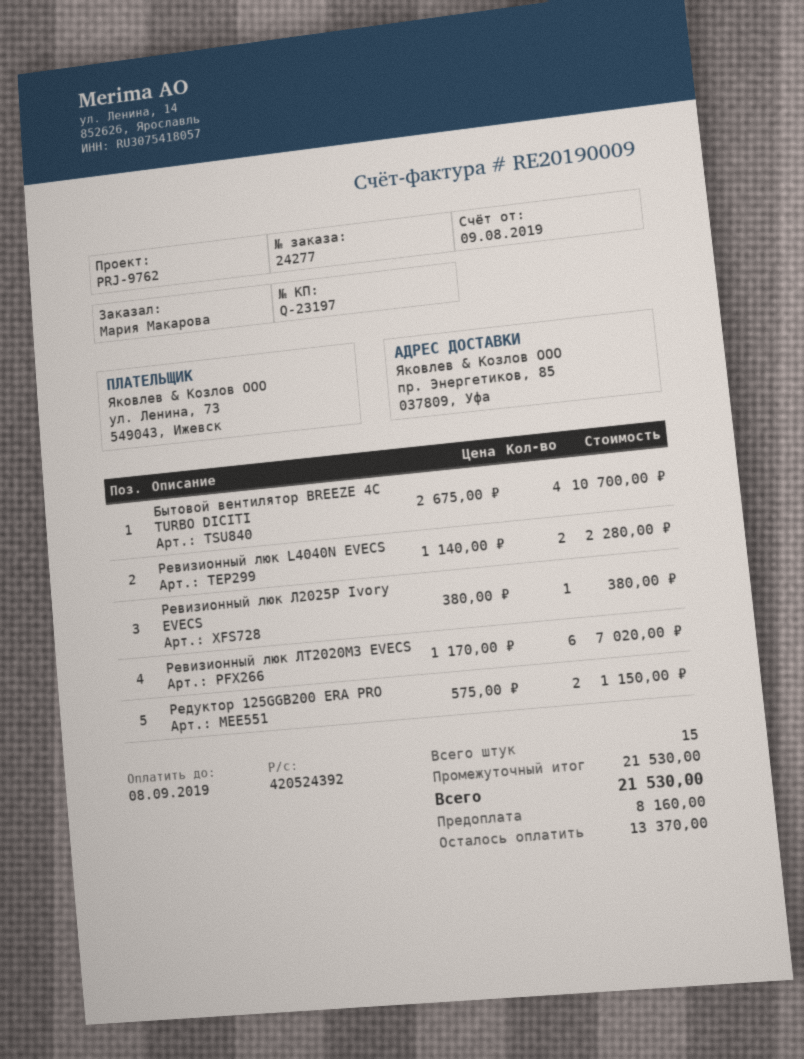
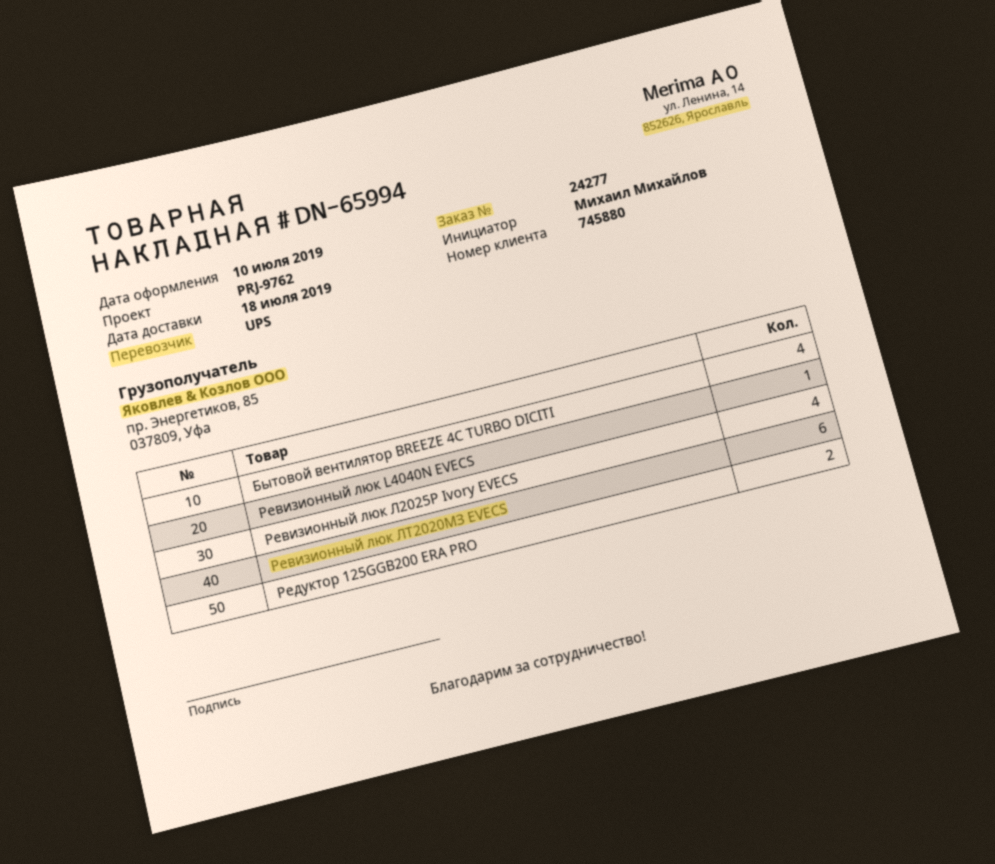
ordered by: Мария Макарова -> Михаил Михайлов
Ревизионный люк L4040N EVECS: 2 -> 1
Ревизионный люк Л2025Р Ivory EVECS: 1 -> 4

